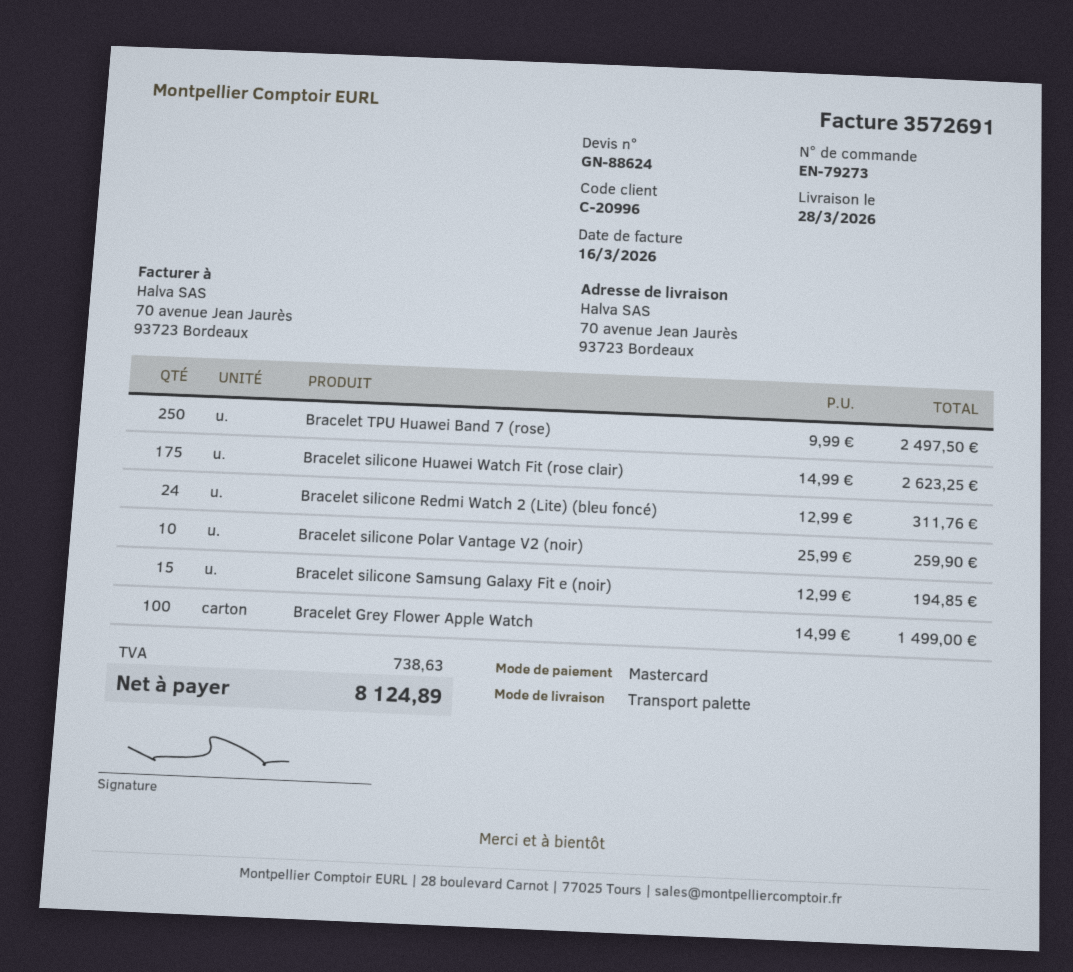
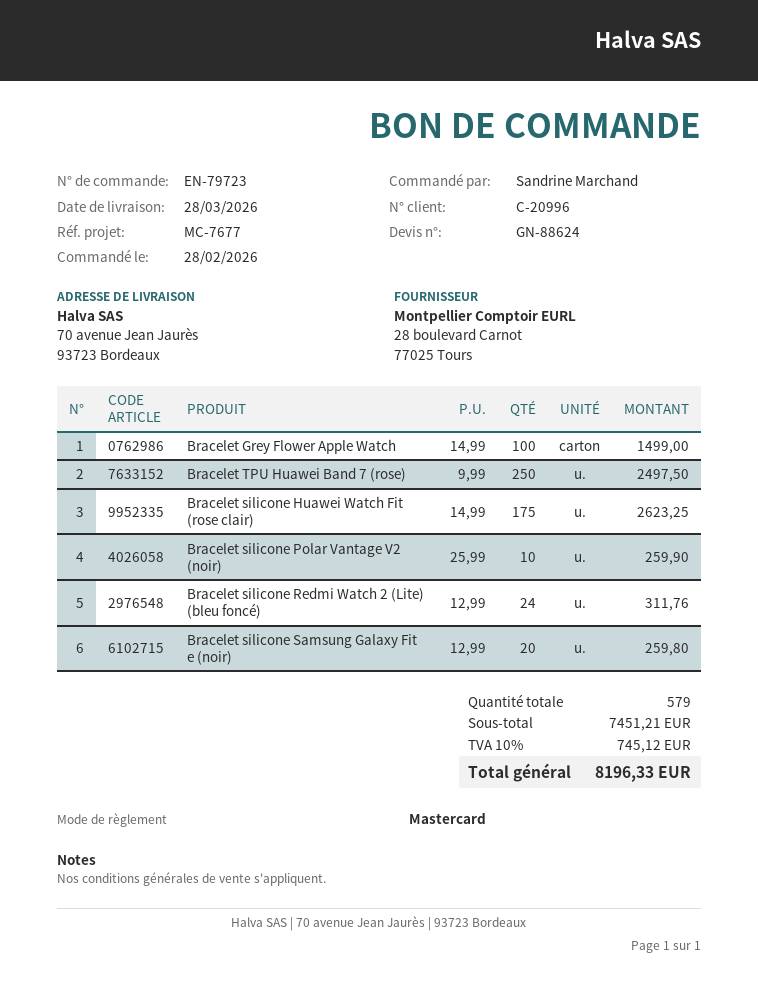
order number: EN-79273 -> EN-79723
Bracelet silicone Samsung Galaxy Fit e (noir): 15 x 12.99 = 194.85 -> 20 x 12.99 = 259.80
tax: 738.63 -> 745.12
total: 8124.89 -> 8196.33

